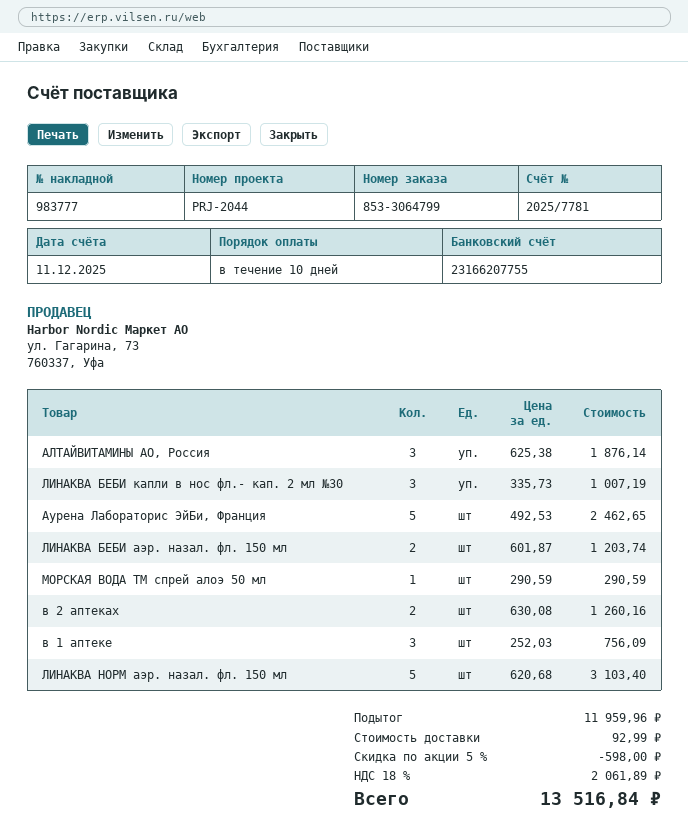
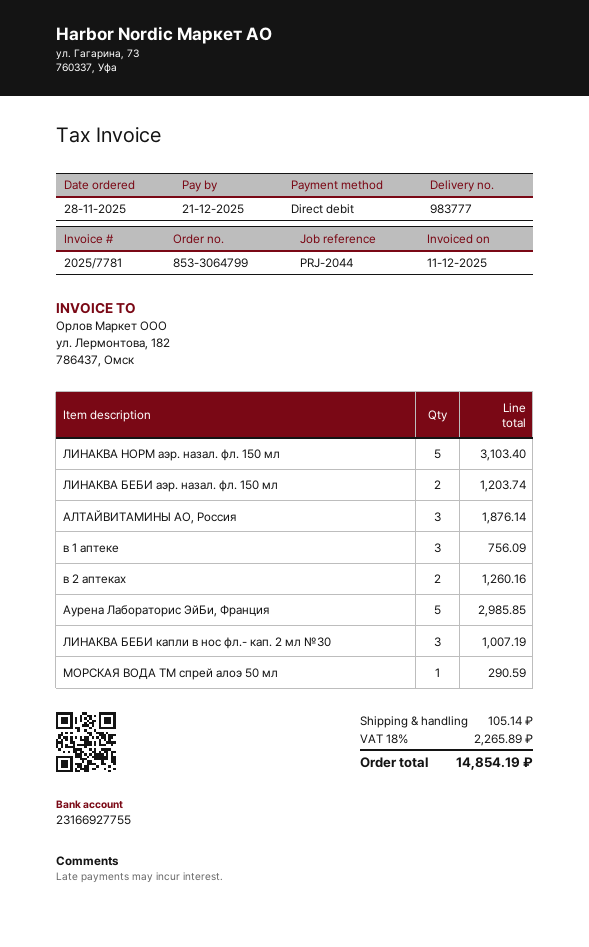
bank account: 23166207755 -> 23166927755
Аурена Лабораторис ЭйБи, Франция: 5 for 2462.65 -> 5 for 2985.85
discount: 5% = 598.00 -> none
shipping: 92.99 -> 105.14
tax: 18% = 2061.89 -> 18% = 2265.89
total: 13516.84 -> 14854.19

